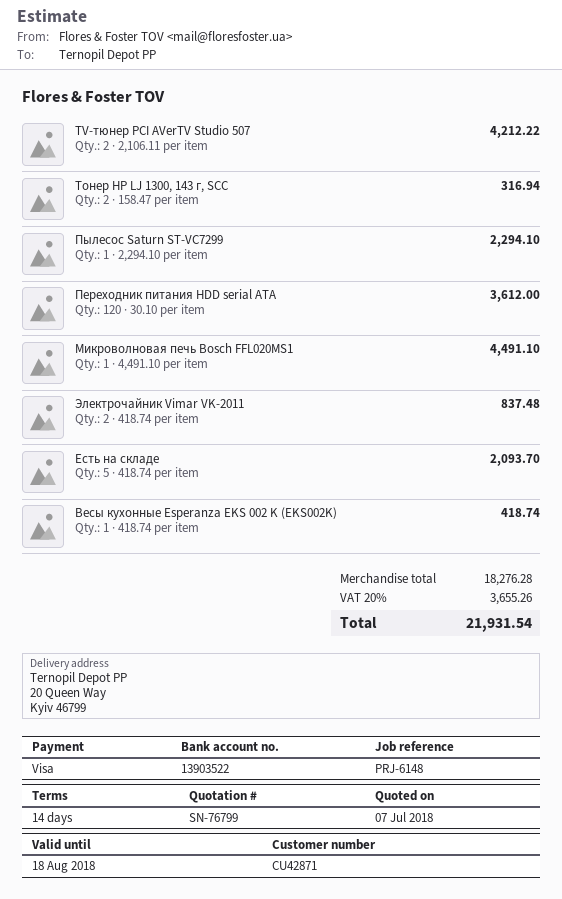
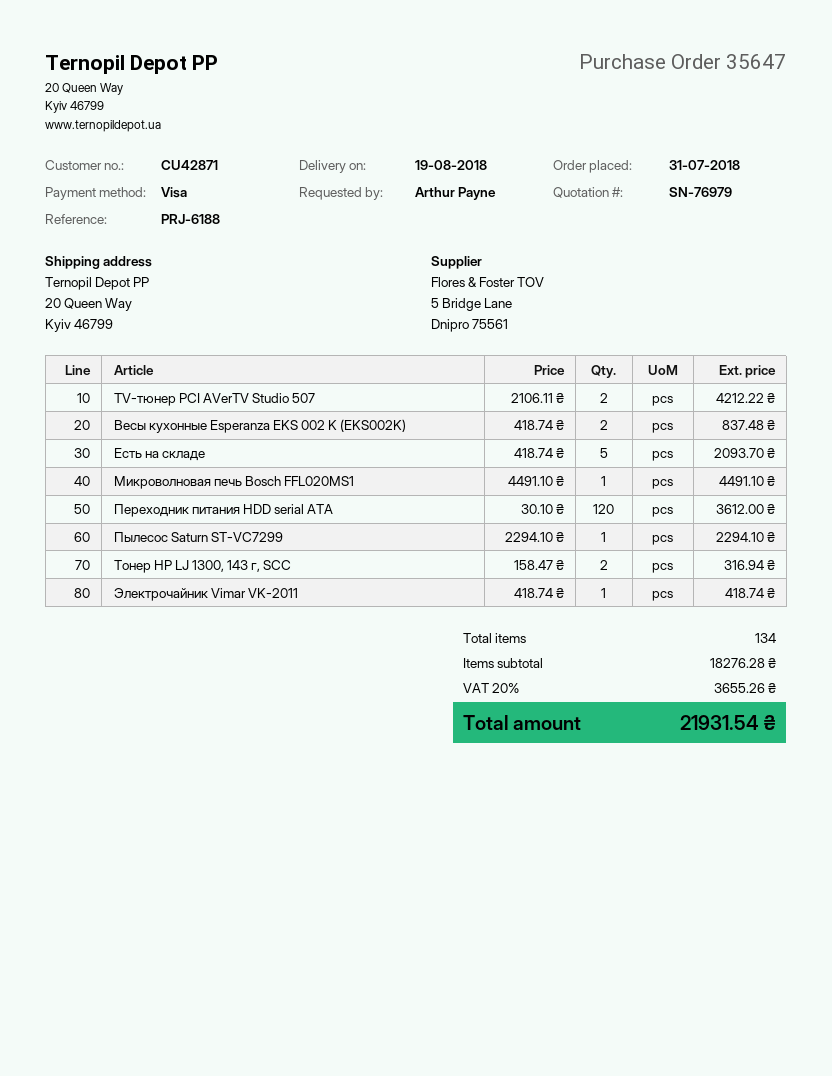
quote number: SN-76799 -> SN-76979
reference: PRJ-6148 -> PRJ-6188
Электрочайник Vimar VK-2011: 2 x 418.74 = 837.48 -> 1 x 418.74 = 418.74
Весы кухонные Esperanza EKS 002 K (EKS002K): 1 x 418.74 = 418.74 -> 2 x 418.74 = 837.48

